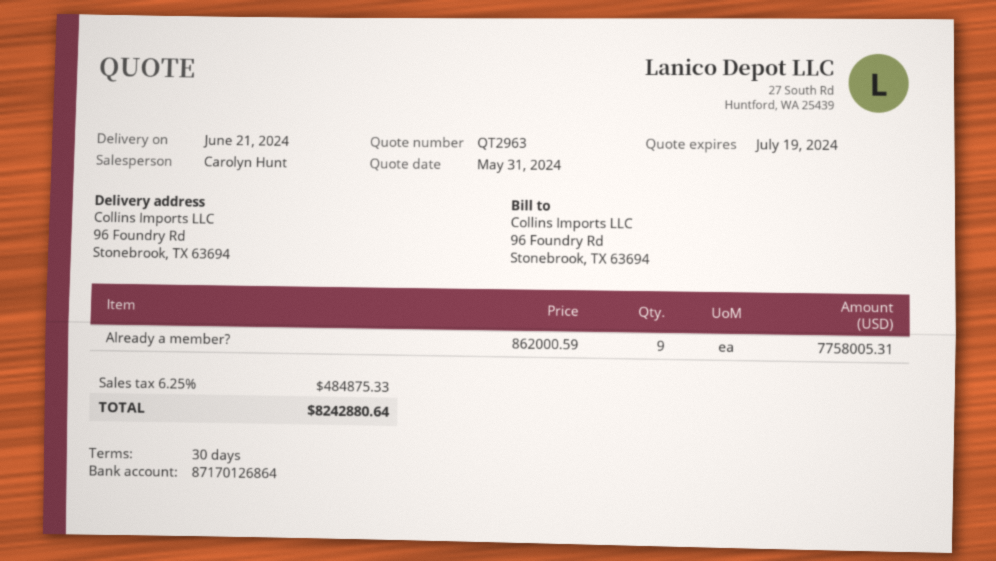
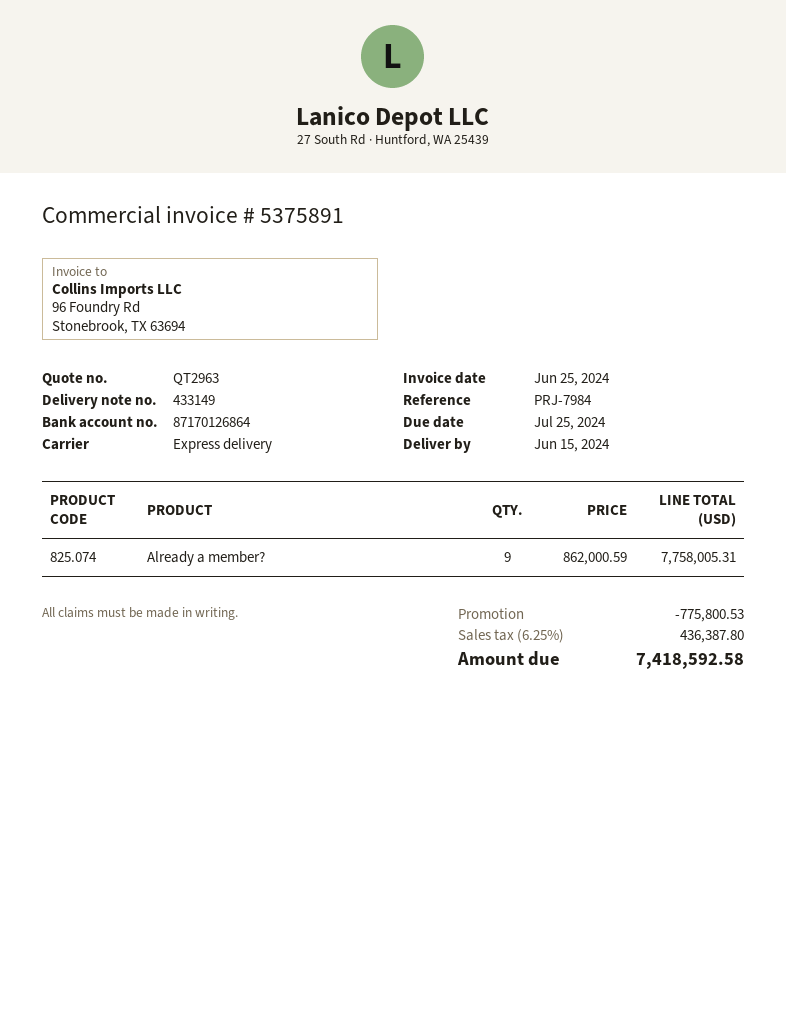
delivery date: 2024-06-21 -> 2024-06-15
discount: none -> 775800.53
tax: 6.25% = 484875.33 -> 6.25% = 436387.80
total: 8242880.64 -> 7418592.58

